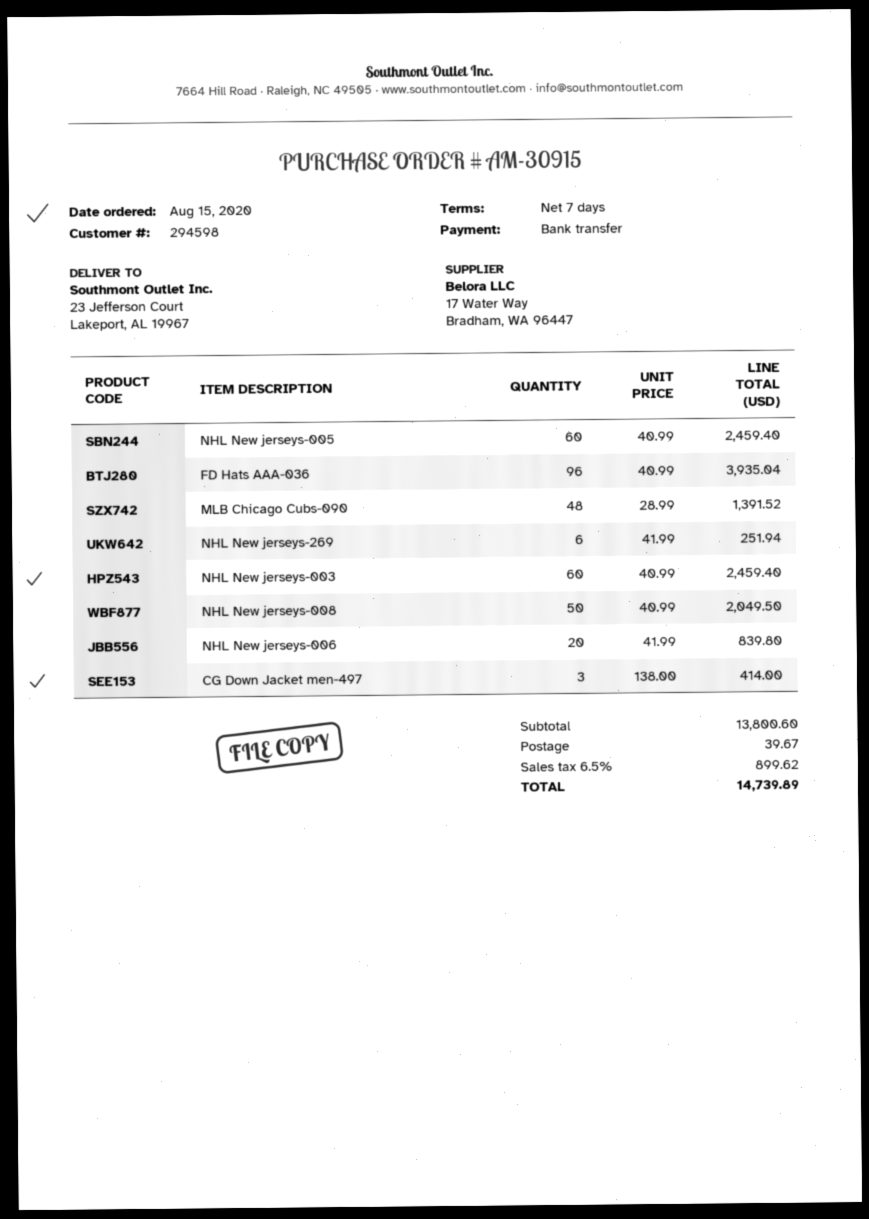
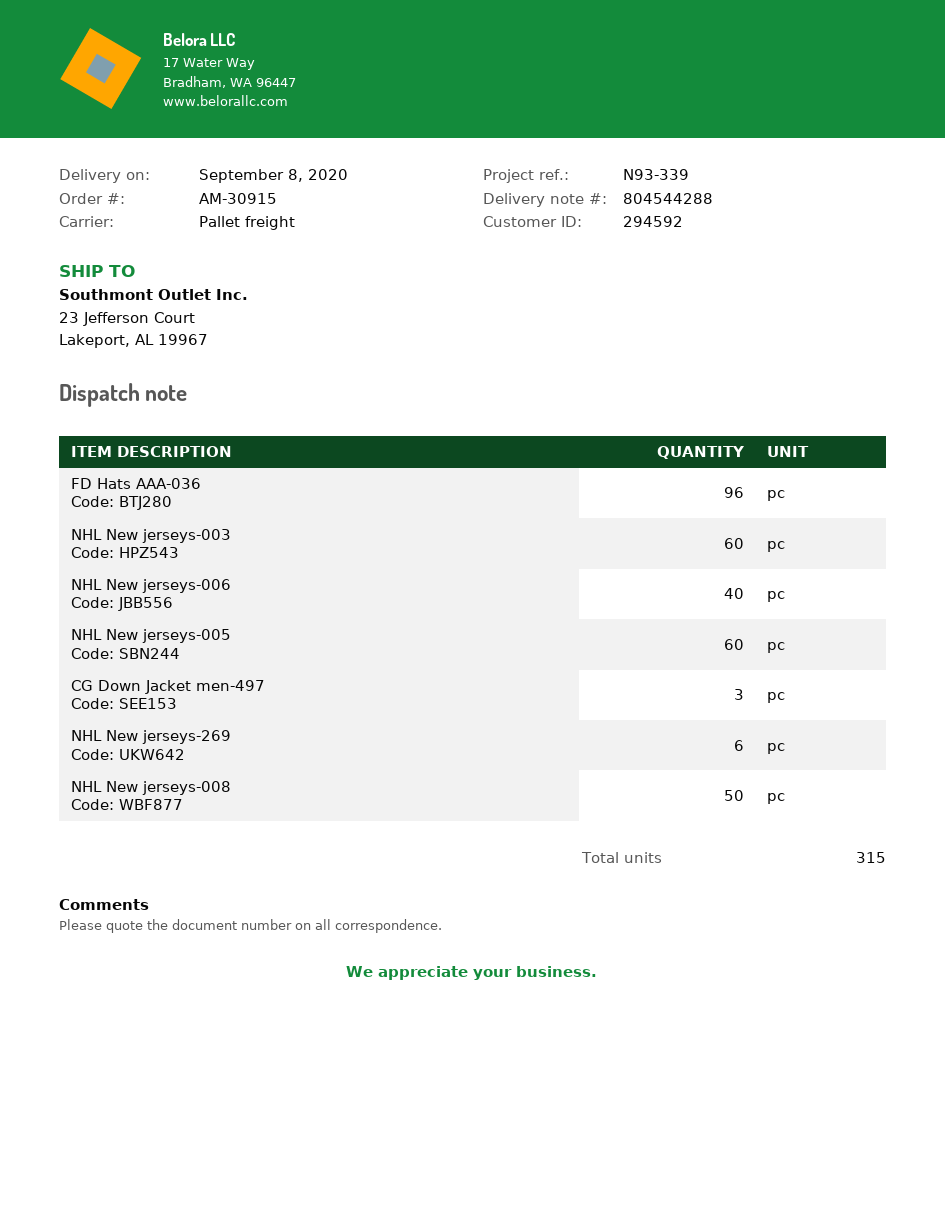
customer number: 294598 -> 294592
MLB Chicago Cubs-090: 48 -> none
NHL New jerseys-006: 20 -> 40

